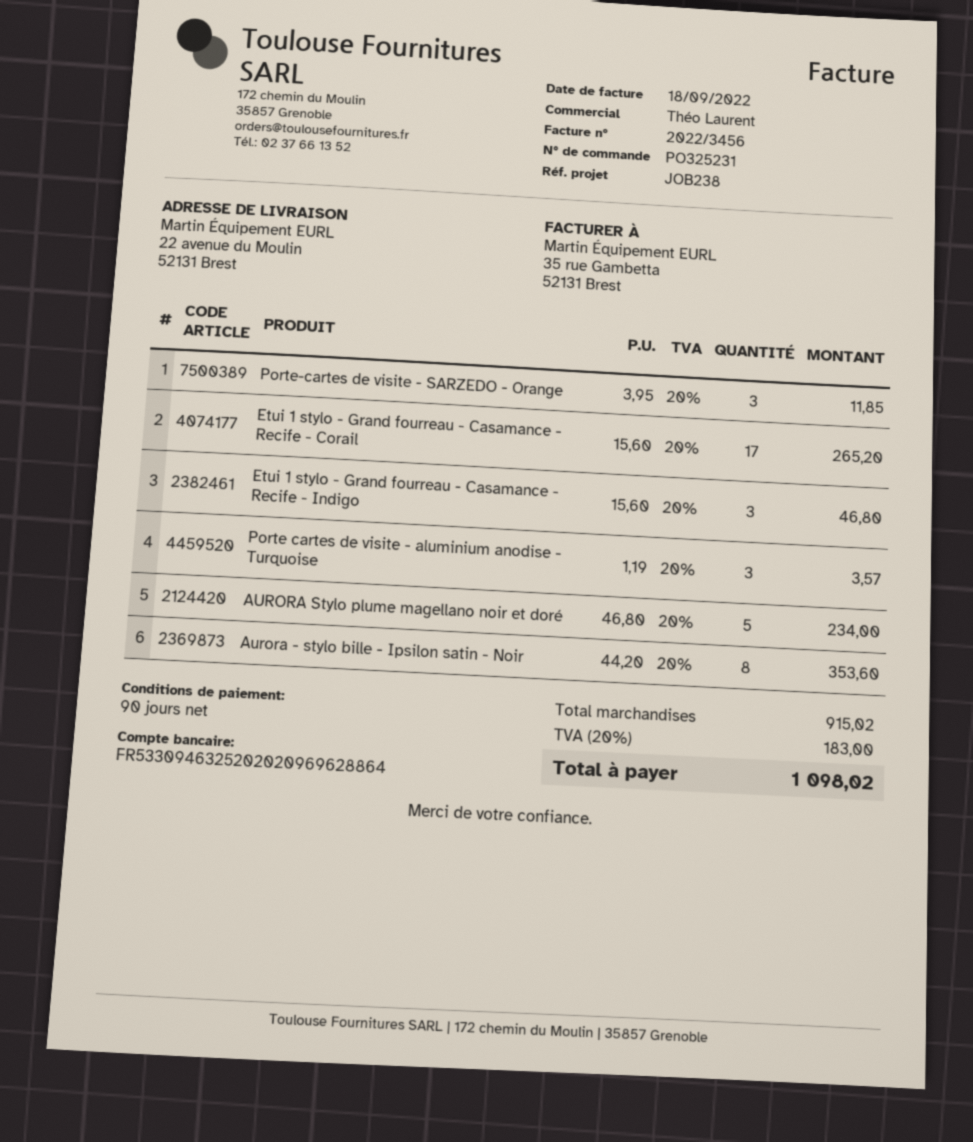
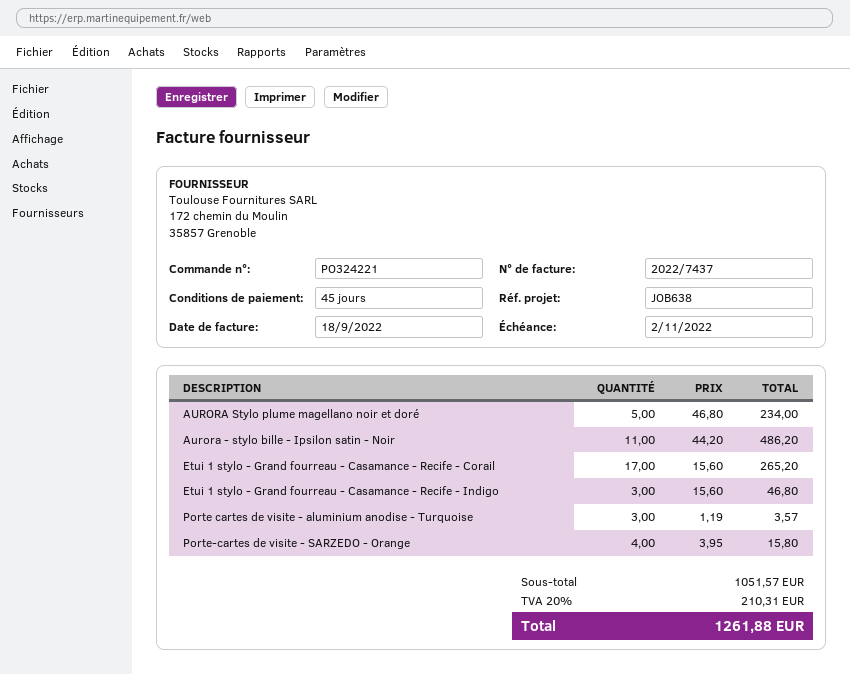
order number: PO325231 -> PO324221
invoice number: 2022/3456 -> 2022/7437
payment terms: 90 days -> 45 days
reference: JOB238 -> JOB638
Porte-cartes de visite - SARZEDO - Orange: 3 x 3.95 = 11.85 -> 4 x 3.95 = 15.80
Aurora - stylo bille - Ipsilon satin - Noir: 8 x 44.20 = 353.60 -> 11 x 44.20 = 486.20
subtotal: 915.02 -> 1051.57
tax: 20% = 183.00 -> 20% = 210.31
total: 1098.02 -> 1261.88

